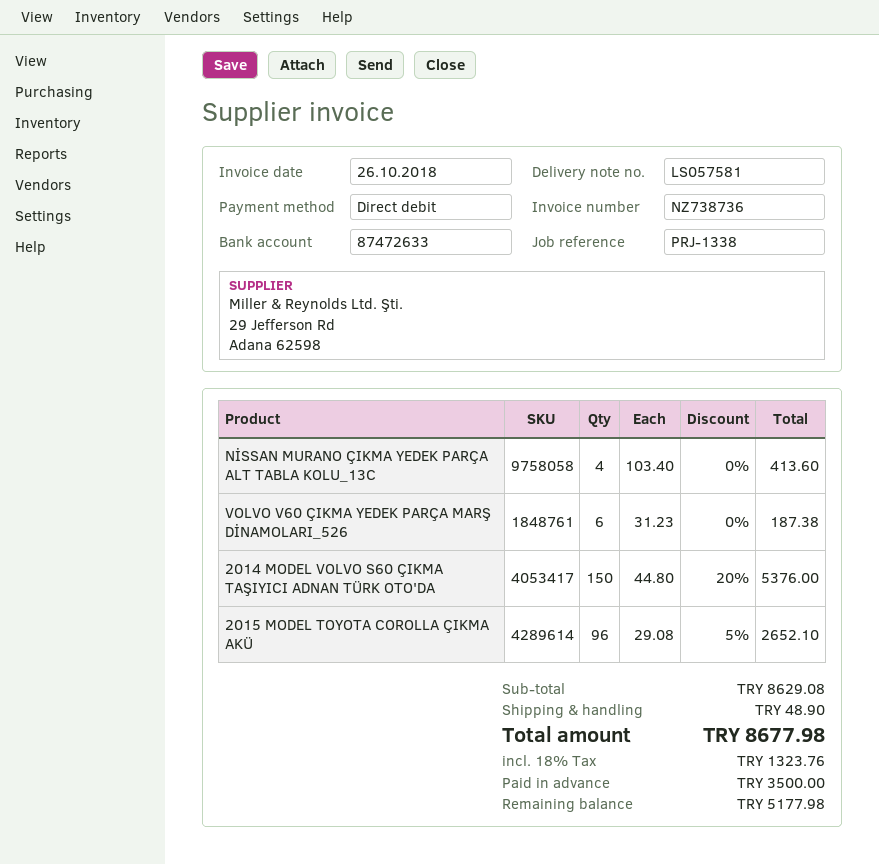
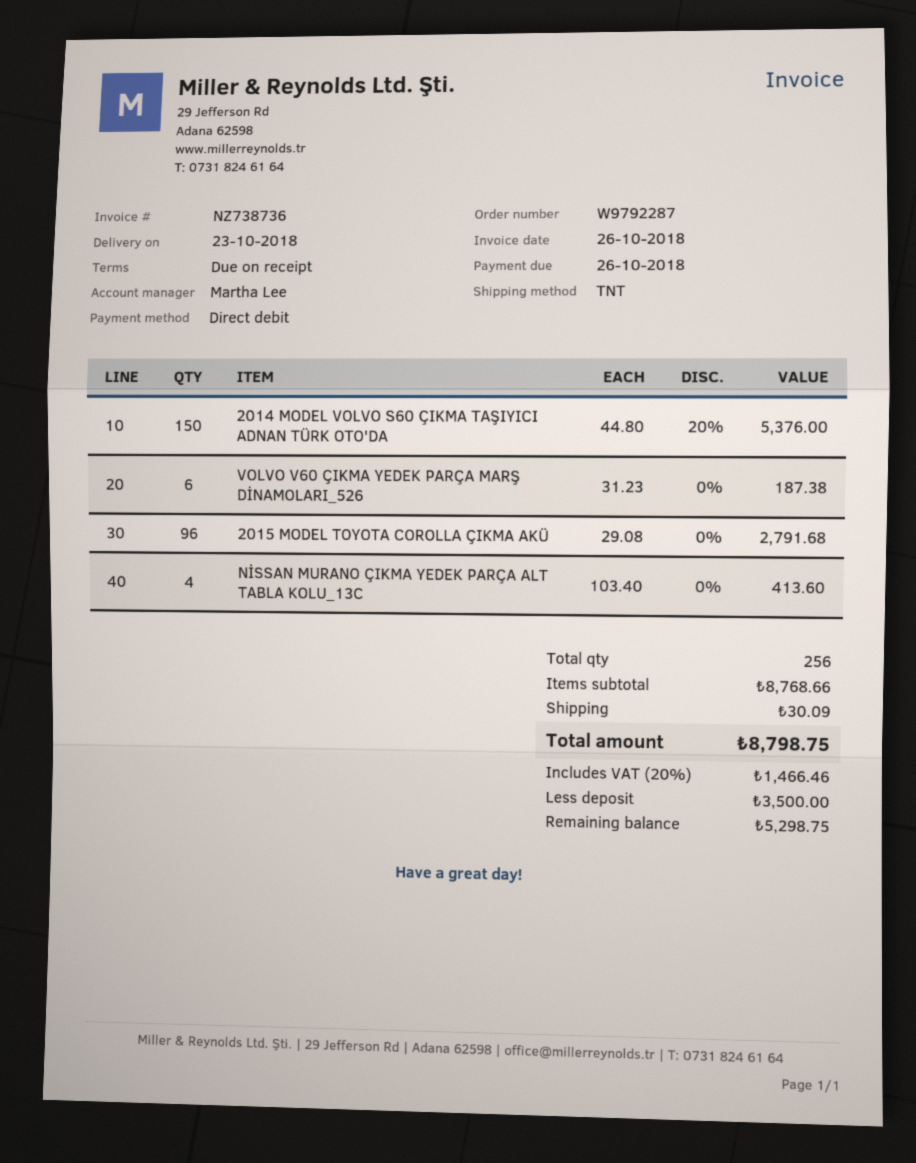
2015 MODEL TOYOTA COROLLA ÇIKMA AKÜ: 96 x 29.08 - 5% = 2652.10 -> 96 x 29.08 = 2791.68
subtotal: 8629.08 -> 8768.66
shipping: 48.90 -> 30.09
tax: 18% = 1323.76 -> 20% = 1466.46
total: 8677.98 -> 8798.75
balance: 5177.98 -> 5298.75

